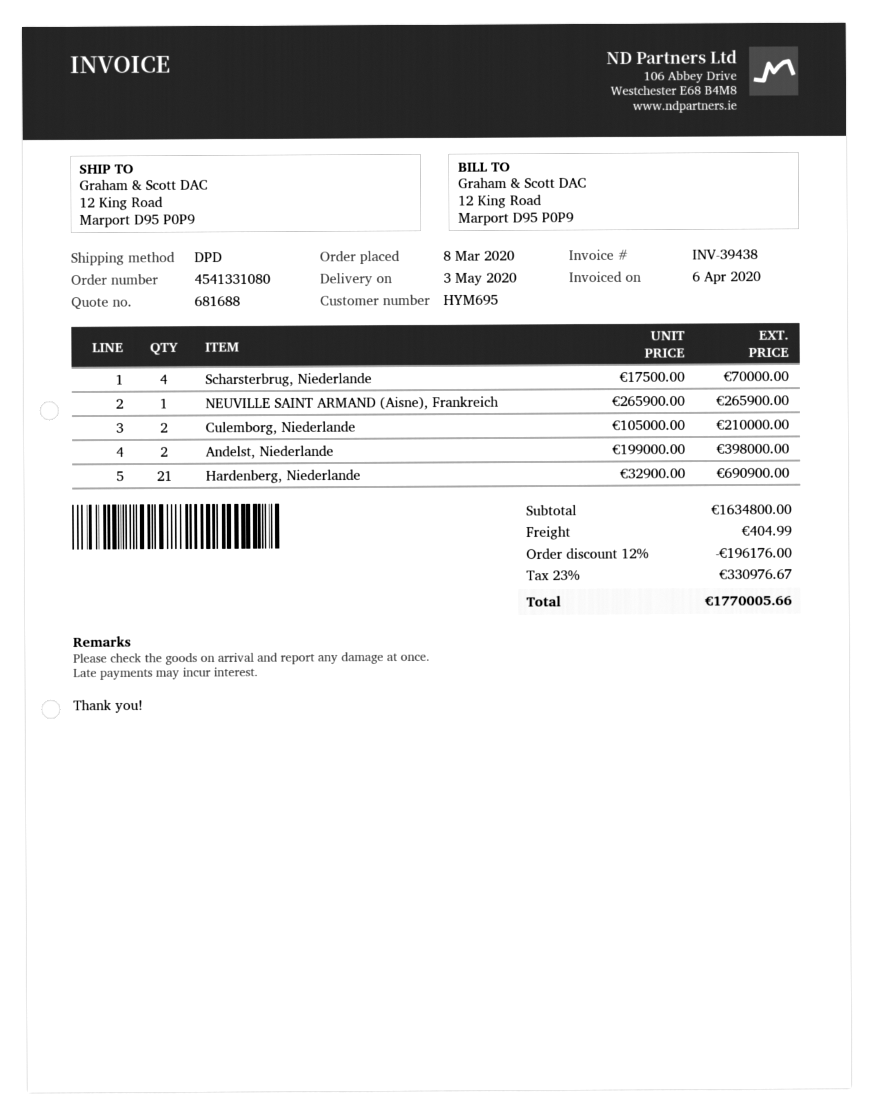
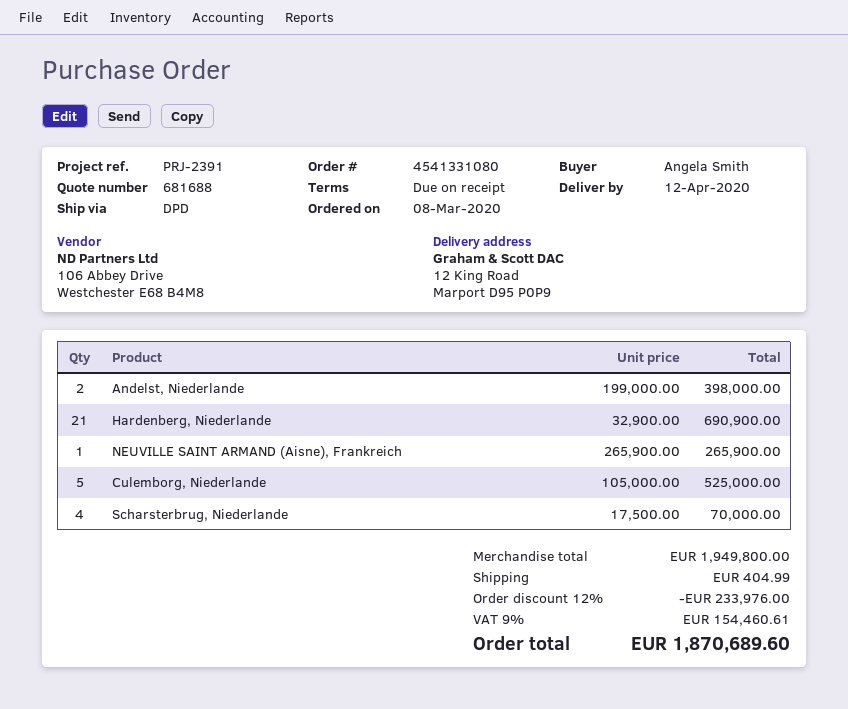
delivery date: 2020-05-03 -> 2020-04-12
Culemborg, Niederlande: 2 x 105000.00 = 210000.00 -> 5 x 105000.00 = 525000.00
subtotal: 1634800.00 -> 1949800.00
discount: 12% = 196176.00 -> 12% = 233976.00
tax: 23% = 330976.67 -> 9% = 154460.61
total: 1770005.66 -> 1870689.60

